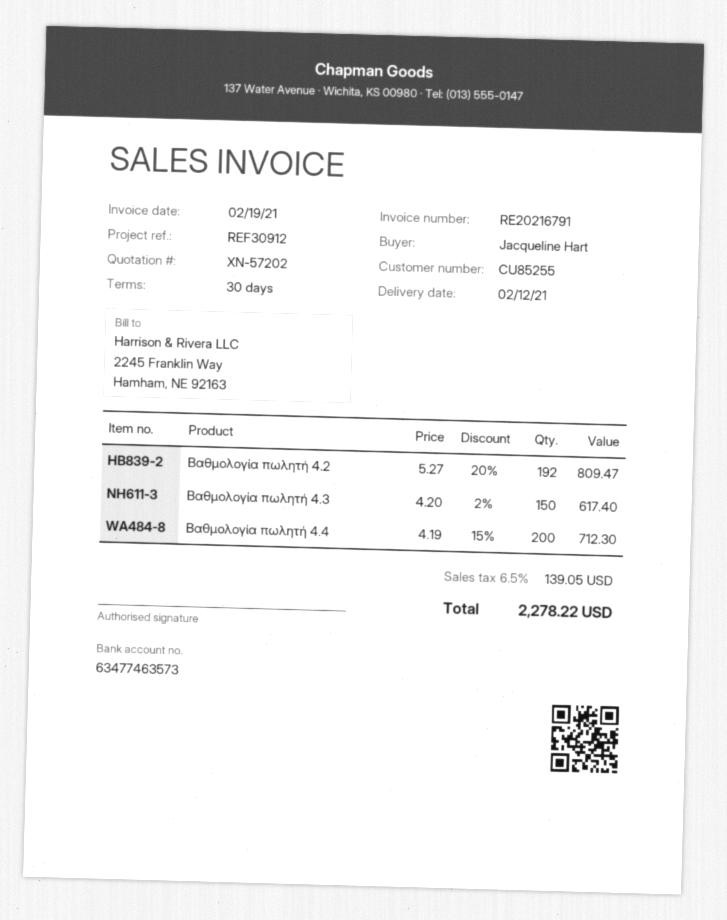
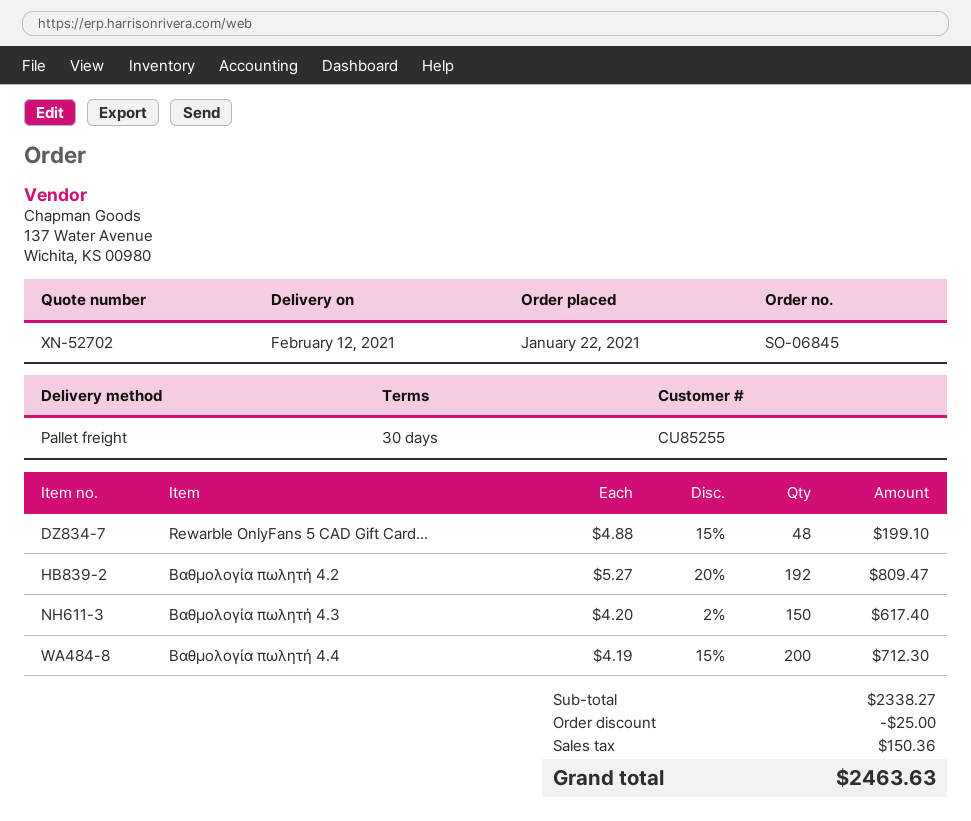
quote number: XN-57202 -> XN-52702
Rewarble OnlyFans 5 CAD Gift Card...: none -> 48 x 4.88 - 15% = 199.10
discount: none -> 25.00
tax: 139.05 -> 150.36
total: 2278.22 -> 2463.63

